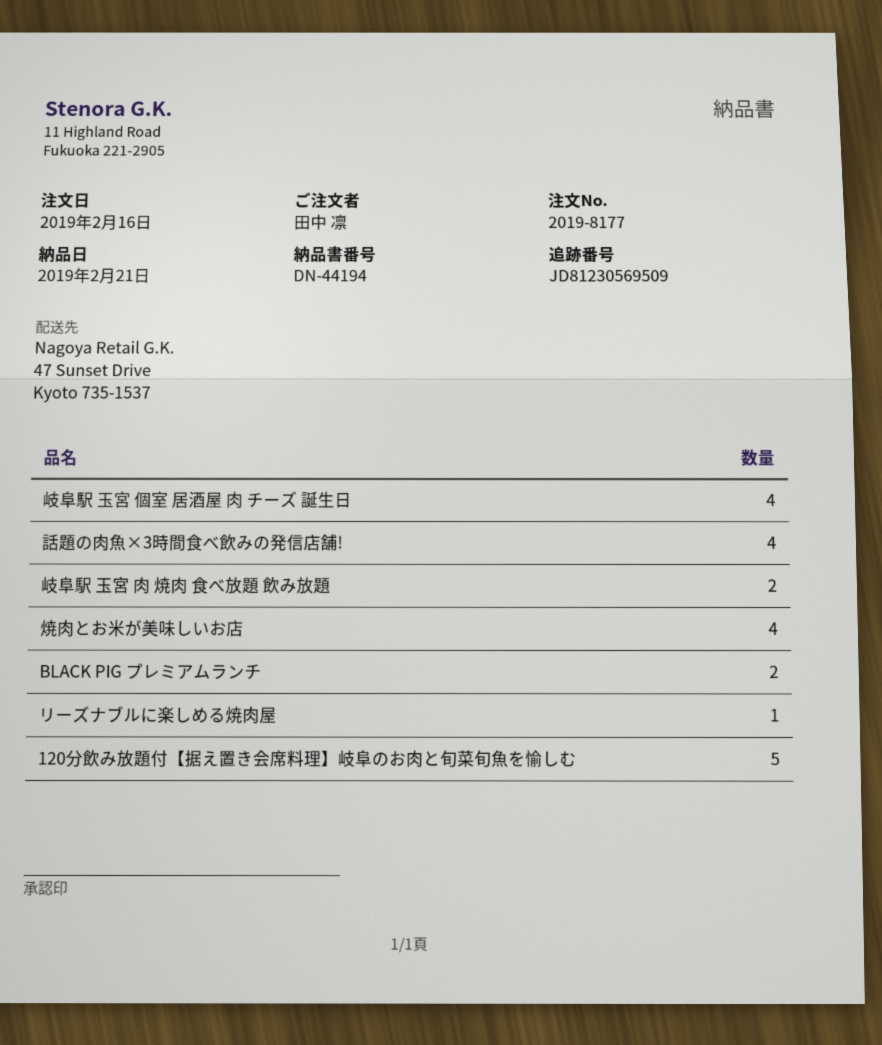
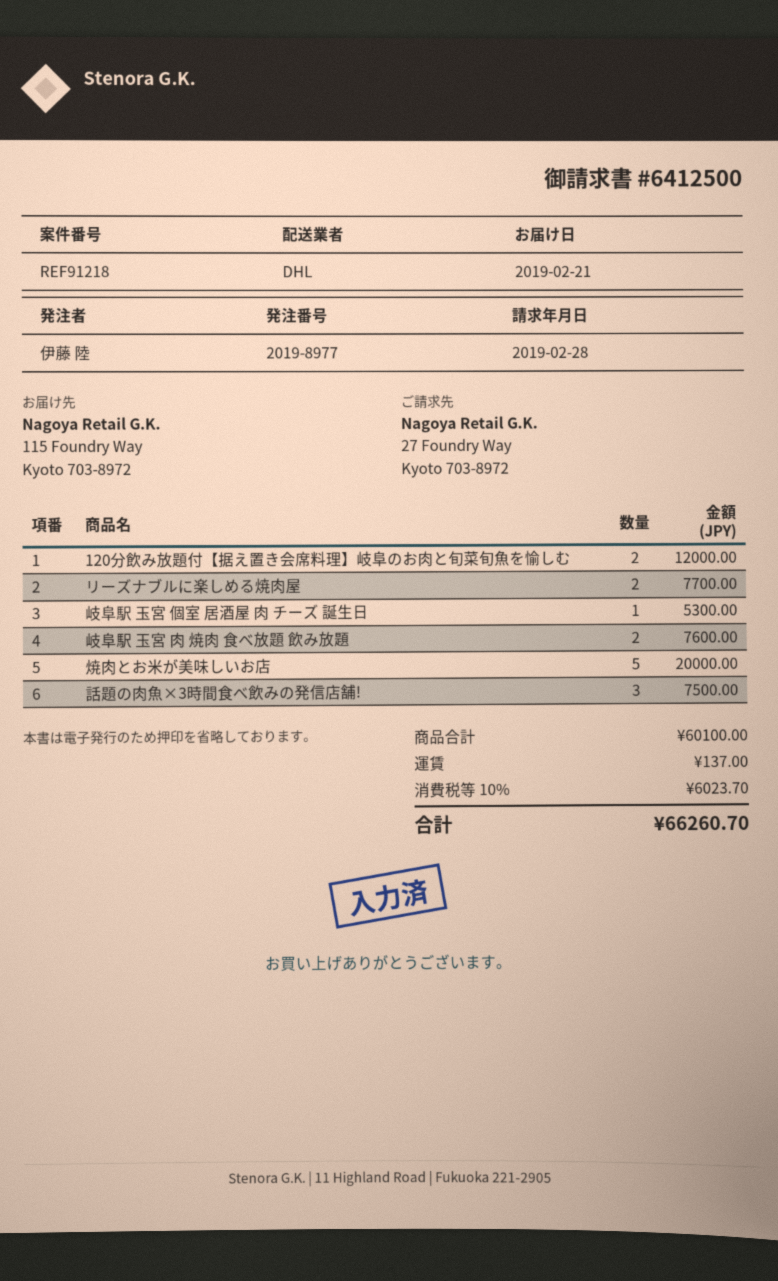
order number: 2019-8177 -> 2019-8977
ordered by: 田中 凛 -> 伊藤 陸
ship to: 47 Sunset Drive, Kyoto 735-1537 -> 115 Foundry Way, Kyoto 703-8972
岐阜駅 玉宮 個室 居酒屋 肉 チーズ 誕生日: 4 -> 1
話題の肉魚×3時間食べ飲みの発信店舗!: 4 -> 3
焼肉とお米が美味しいお店: 4 -> 5
BLACK PIG プレミアムランチ: 2 -> none
リーズナブルに楽しめる焼肉屋: 1 -> 2
120分飲み放題付【据え置き会席料理】岐阜のお肉と旬菜旬魚を愉しむ: 5 -> 2

